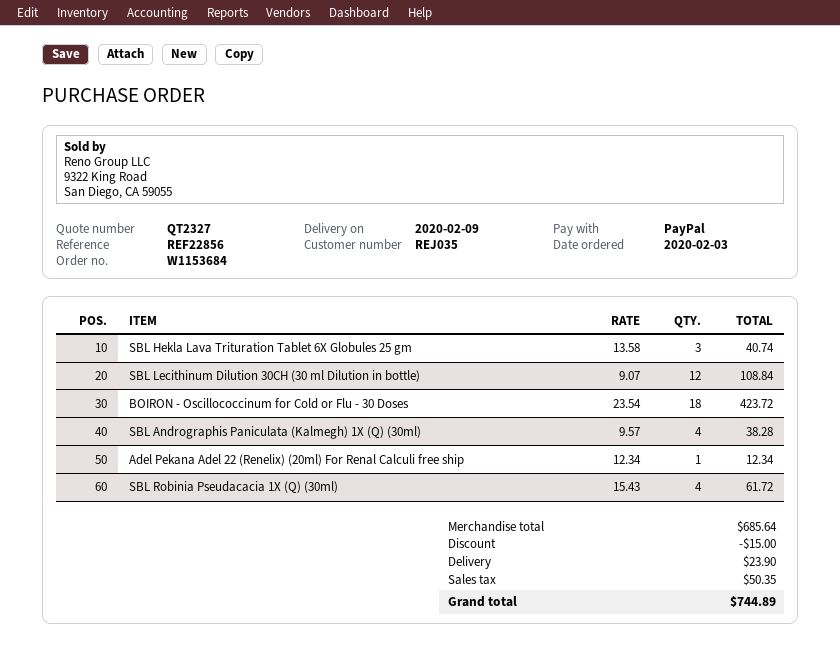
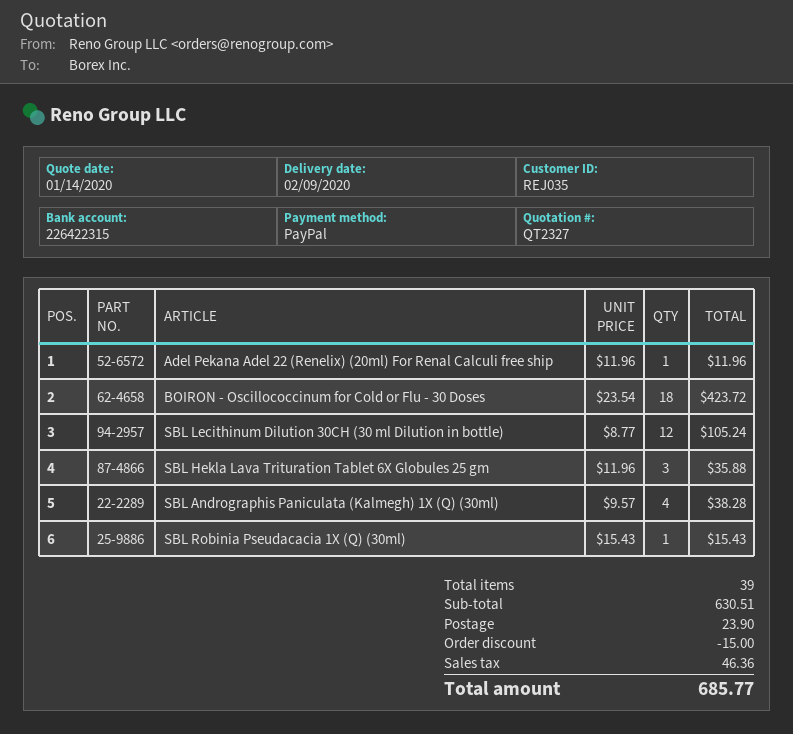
SBL Hekla Lava Trituration Tablet 6X Globules 25 gm: 3 x 13.58 = 40.74 -> 3 x 11.96 = 35.88
SBL Lecithinum Dilution 30CH (30 ml Dilution in bottle): 12 x 9.07 = 108.84 -> 12 x 8.77 = 105.24
Adel Pekana Adel 22 (Renelix) (20ml) For Renal Calculi free ship: 1 x 12.34 = 12.34 -> 1 x 11.96 = 11.96
SBL Robinia Pseudacacia 1X (Q) (30ml): 4 x 15.43 = 61.72 -> 1 x 15.43 = 15.43
subtotal: 685.64 -> 630.51
tax: 50.35 -> 46.36
total: 744.89 -> 685.77

